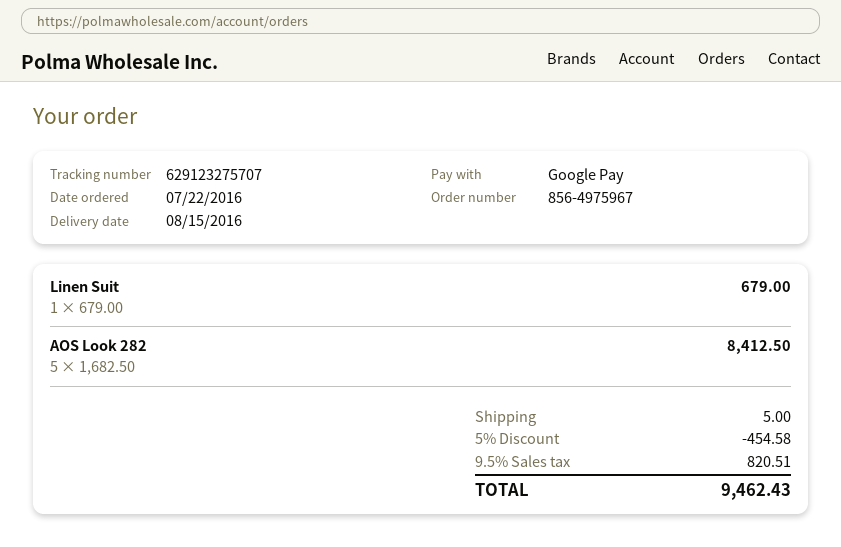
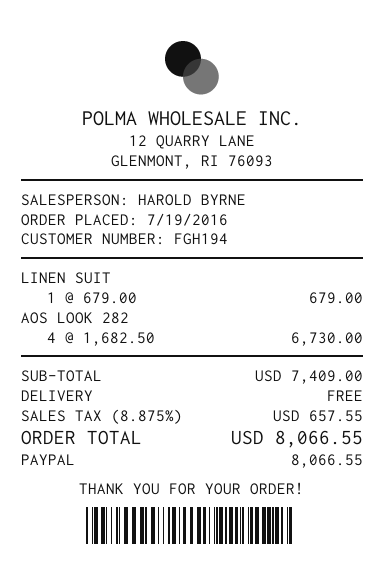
order date: 2016-07-22 -> 2016-07-19
payment method: Google Pay -> PayPal
AOS Look 282: 5 x 1682.50 = 8412.50 -> 4 x 1682.50 = 6730.00
discount: 5% = 454.58 -> none
shipping: 5.00 -> 0.00
tax: 9.5% = 820.51 -> 8.875% = 657.55
total: 9462.43 -> 8066.55

